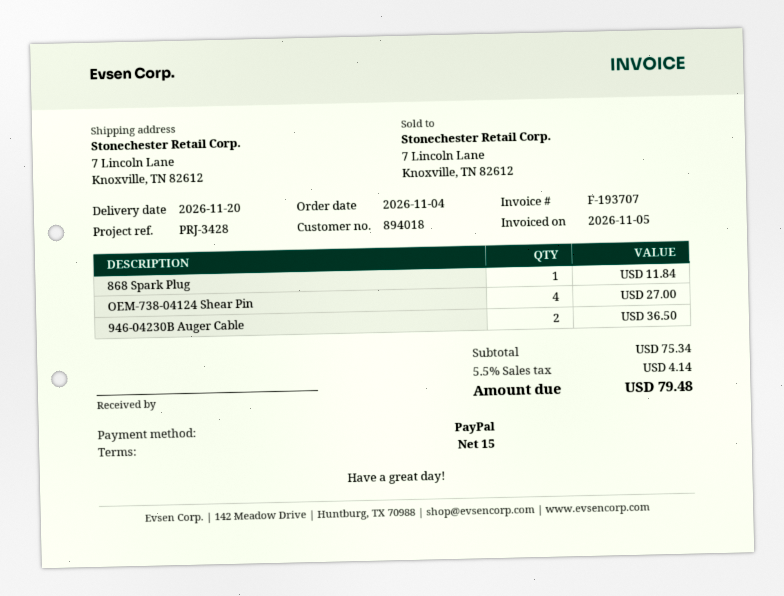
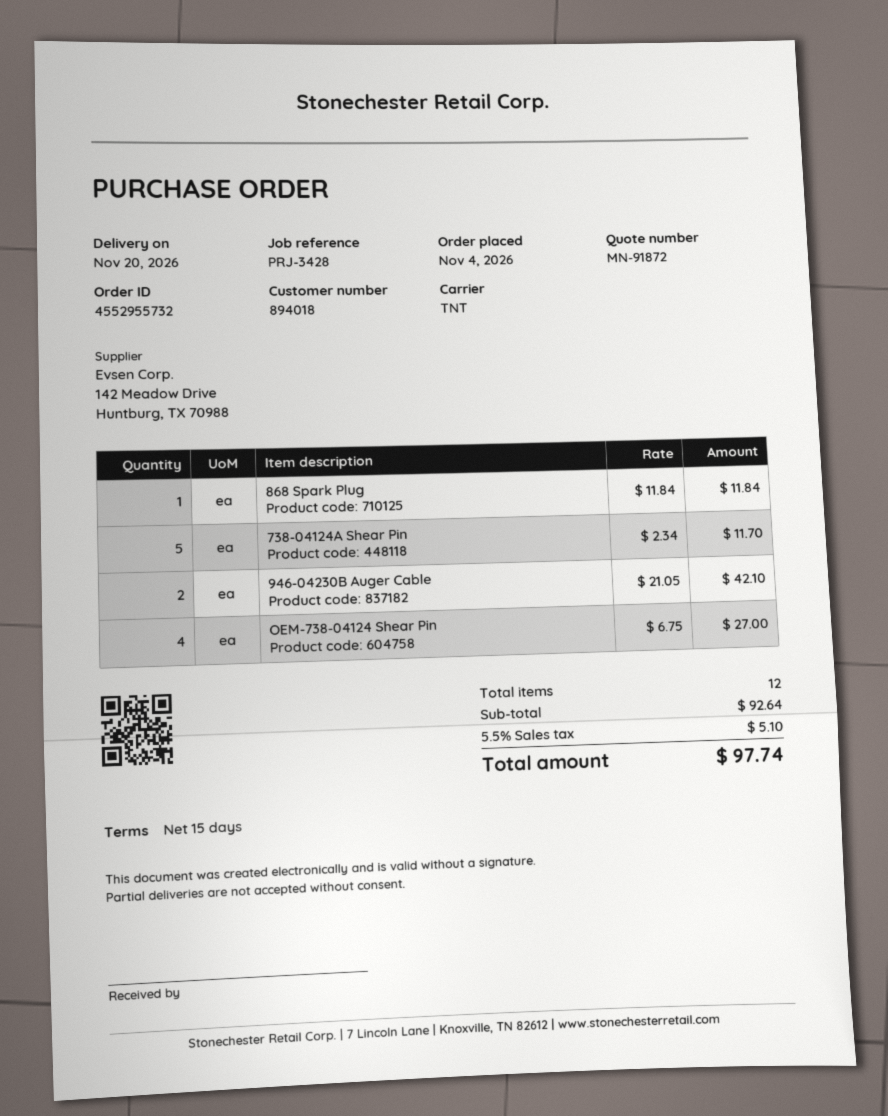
946-04230B Auger Cable: 2 for 36.50 -> 2 for 42.10
738-04124A Shear Pin: none -> 5 for 11.70
subtotal: 75.34 -> 92.64
tax: 5.5% = 4.14 -> 5.5% = 5.10
total: 79.48 -> 97.74

